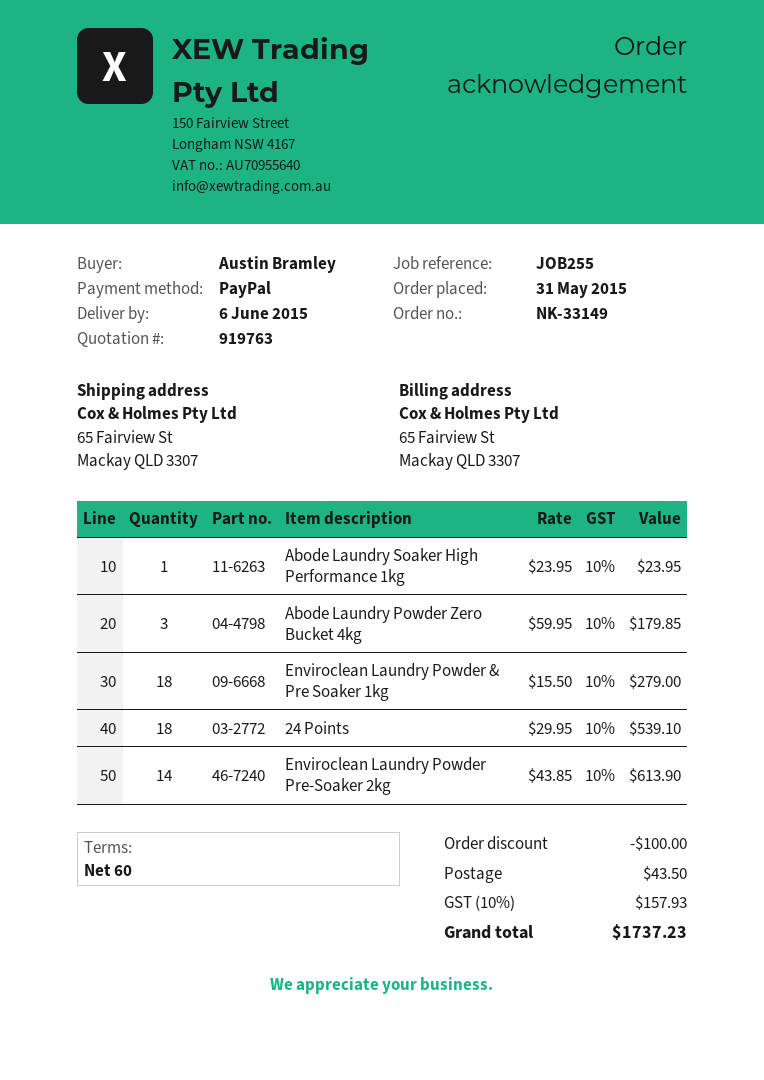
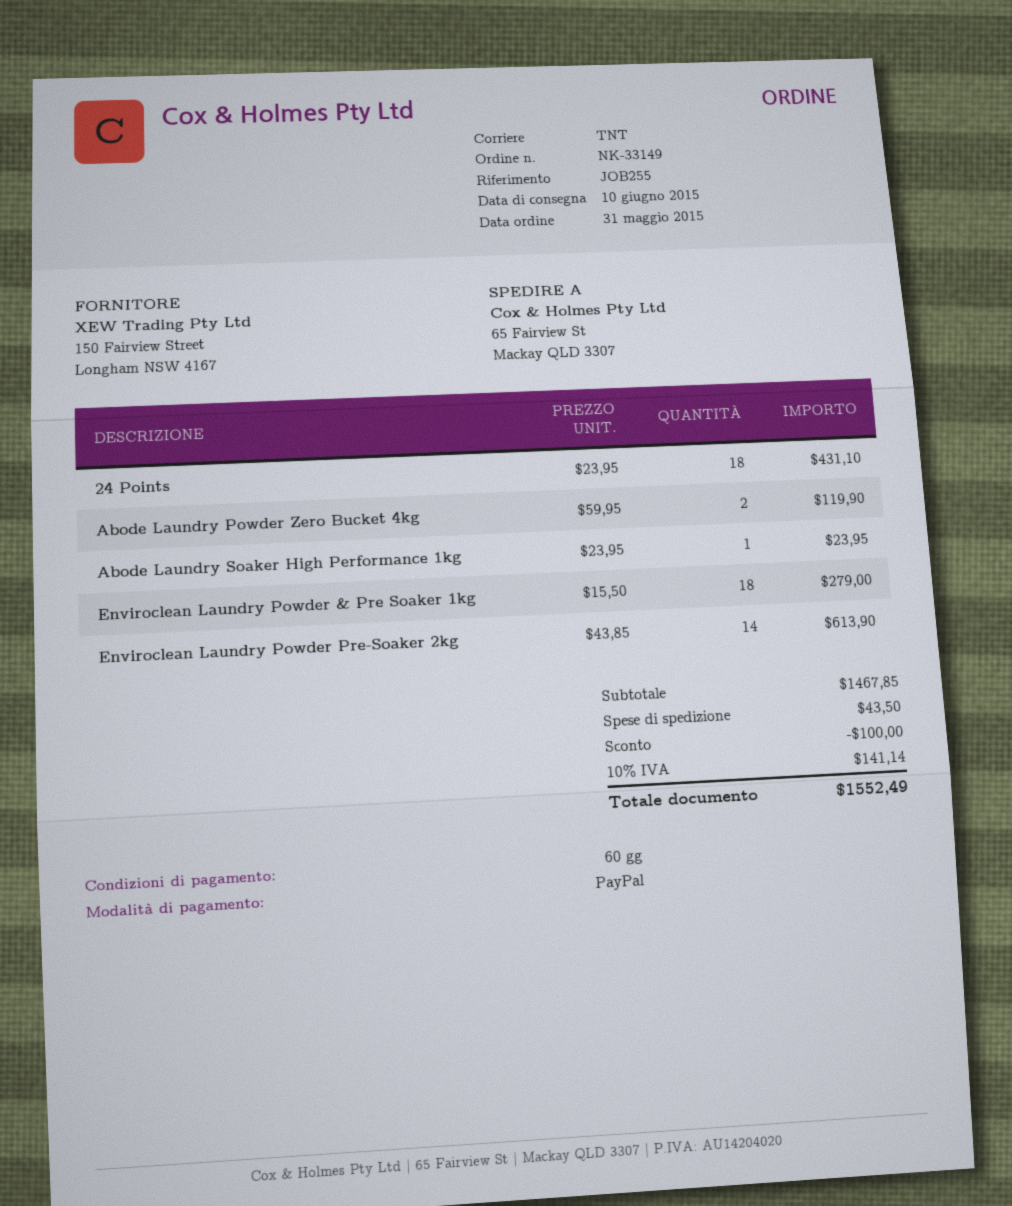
delivery date: 2015-06-06 -> 2015-06-10
Abode Laundry Powder Zero Bucket 4kg: 3 x 59.95 = 179.85 -> 2 x 59.95 = 119.90
24 Points: 18 x 29.95 = 539.10 -> 18 x 23.95 = 431.10
tax: 10% = 157.93 -> 10% = 141.14
total: 1737.23 -> 1552.49

